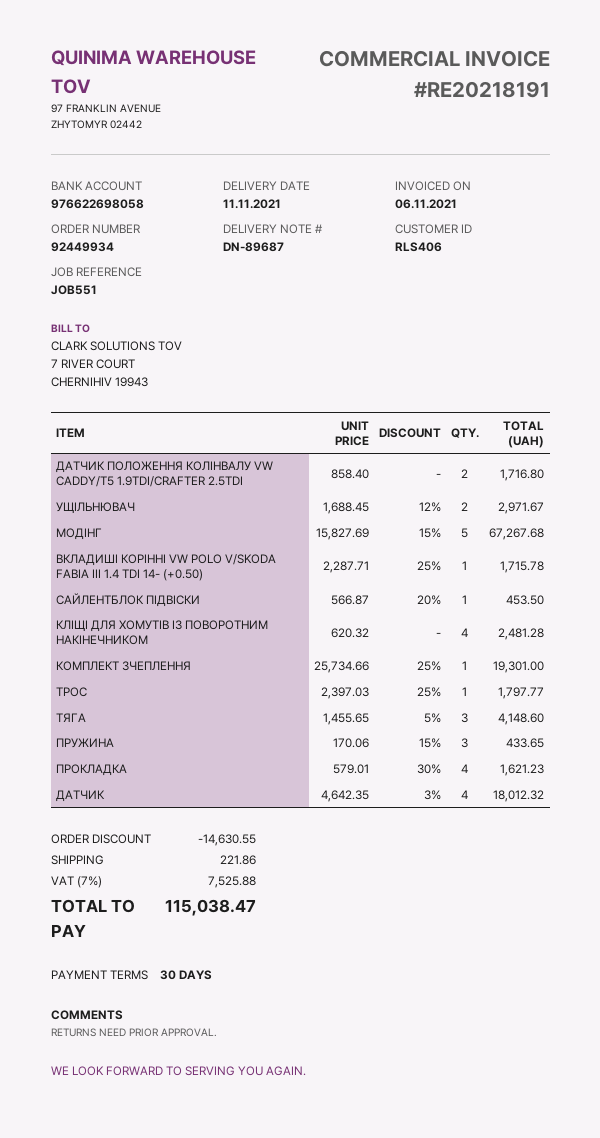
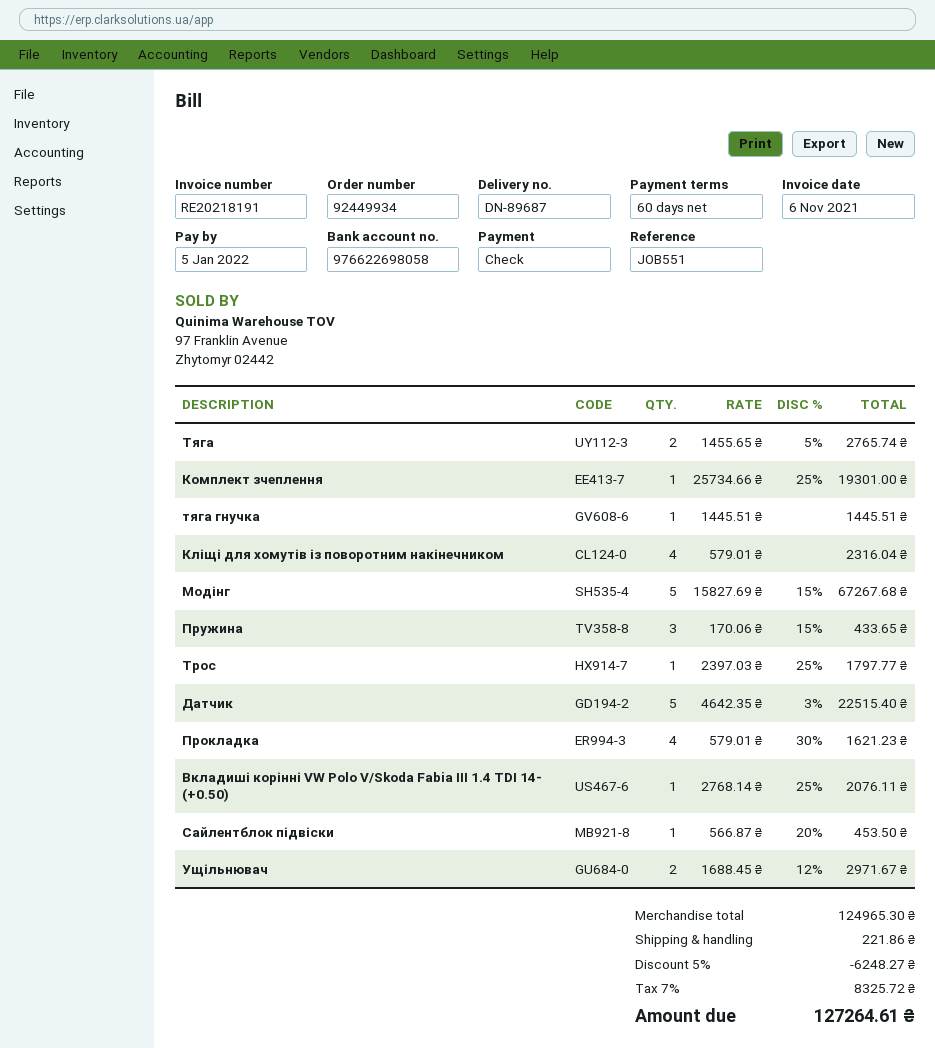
payment terms: 30 days -> 60 days
ДАТЧИК ПОЛОЖЕННЯ КОЛІНВАЛУ VW CADDY/T5 1.9TDI/CRAFTER 2.5TDI: 2 x 858.40 = 1716.80 -> none
ВКЛАДИШІ КОРІННІ VW POLO V/SKODA FABIA III 1.4 TDI 14- (+0.50): 1 x 2287.71 - 25% = 1715.78 -> 1 x 2768.14 - 25% = 2076.11
КЛІЩІ ДЛЯ ХОМУТІВ ІЗ ПОВОРОТНИМ НАКІНЕЧНИКОМ: 4 x 620.32 = 2481.28 -> 4 x 579.01 = 2316.04
ТЯГА: 3 x 1455.65 - 5% = 4148.60 -> 2 x 1455.65 - 5% = 2765.74
ДАТЧИК: 4 x 4642.35 - 3% = 18012.32 -> 5 x 4642.35 - 3% = 22515.40
тяга гнучка: none -> 1 x 1445.51 = 1445.51
discount: 14630.55 -> 6248.27
tax: 7% = 7525.88 -> 7% = 8325.72
total: 115038.47 -> 127264.61

